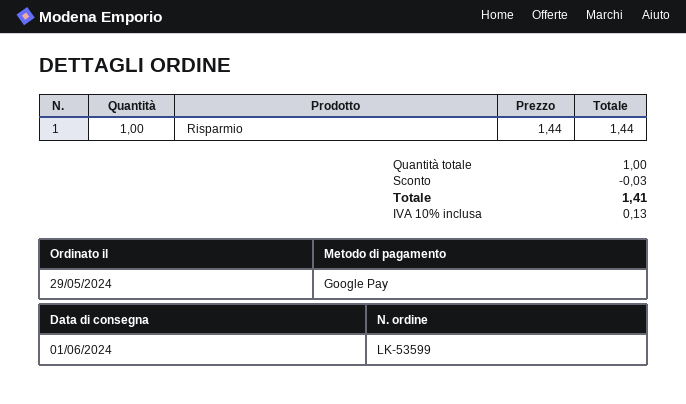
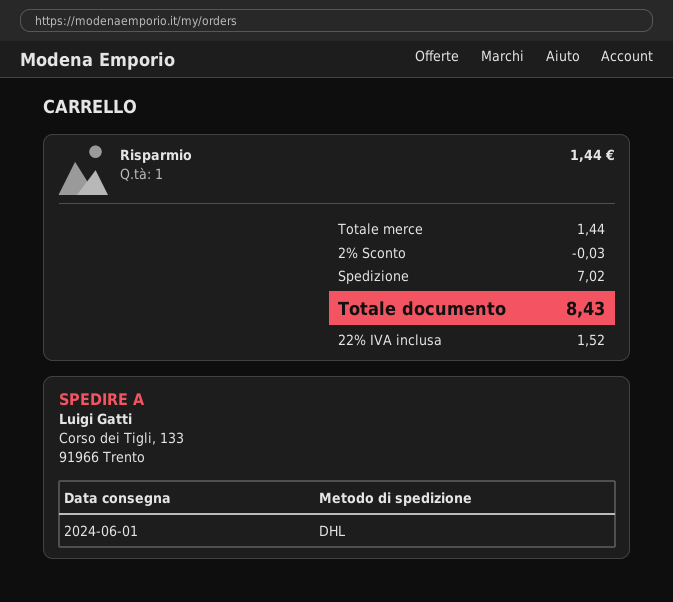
shipping: none -> 7.02
tax: 10% = 0.13 -> 22% = 1.52
total: 1.41 -> 8.43

